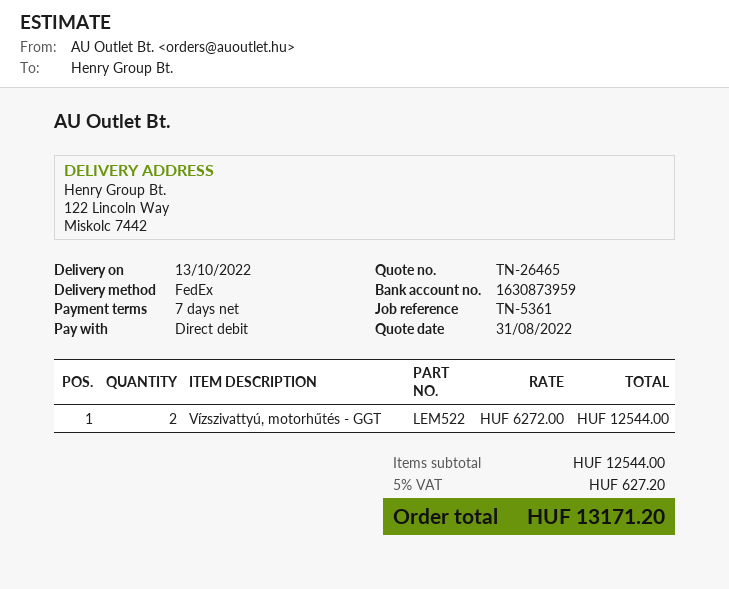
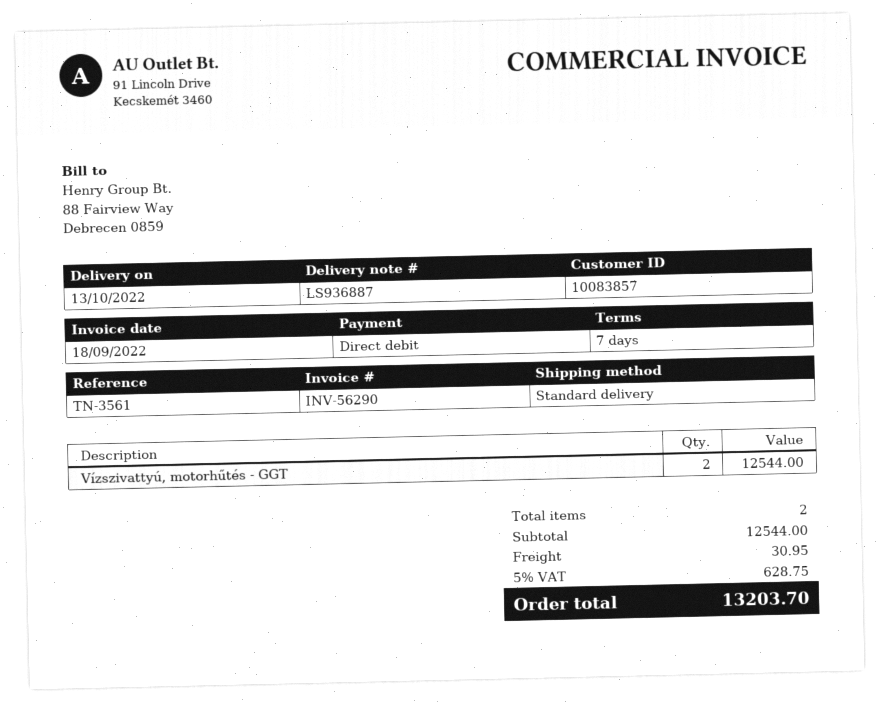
reference: TN-5361 -> TN-3561
shipping method: FedEx -> standard
shipping: none -> 30.95
tax: 5% = 627.20 -> 5% = 628.75
total: 13171.20 -> 13203.70

